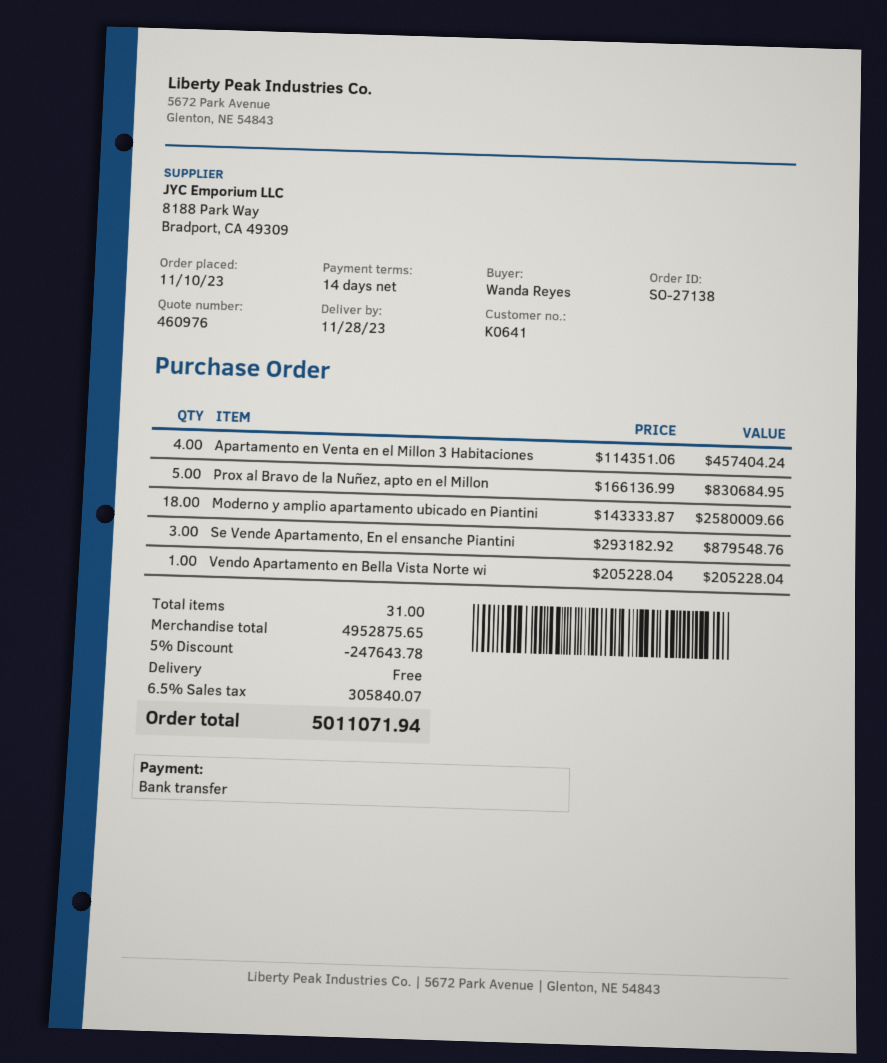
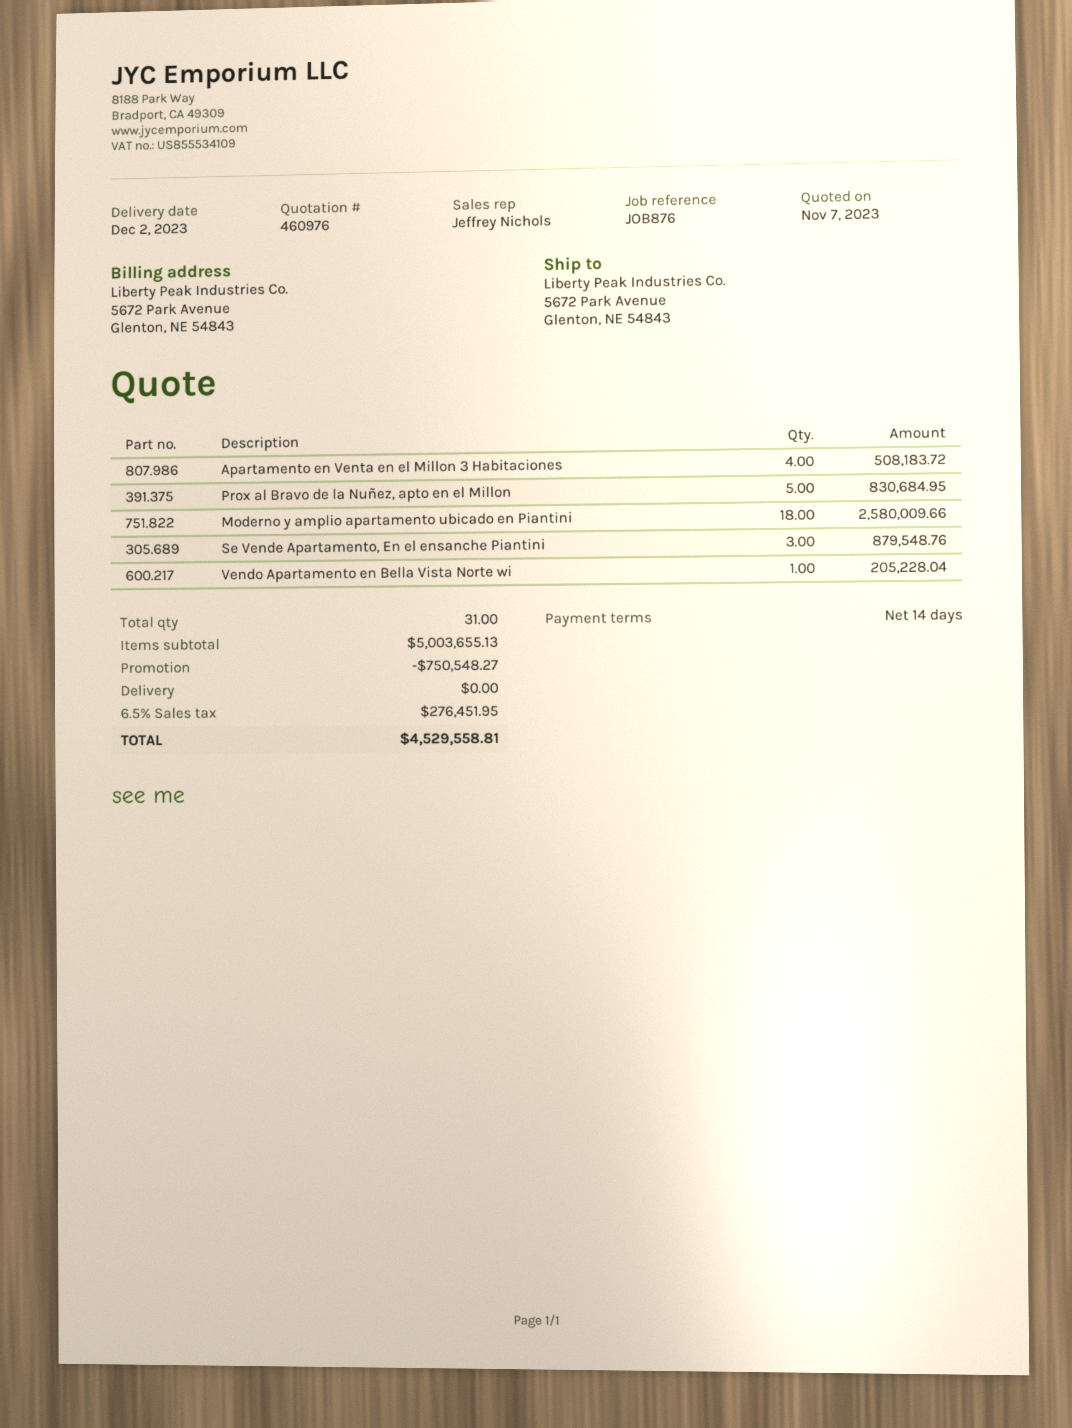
delivery date: 2023-11-28 -> 2023-12-02
Apartamento en Venta en el Millon 3 Habitaciones: 4 for 457404.24 -> 4 for 508183.72
subtotal: 4952875.65 -> 5003655.13
discount: 247643.78 -> 750548.27
tax: 6.5% = 305840.07 -> 6.5% = 276451.95
total: 5011071.94 -> 4529558.81

